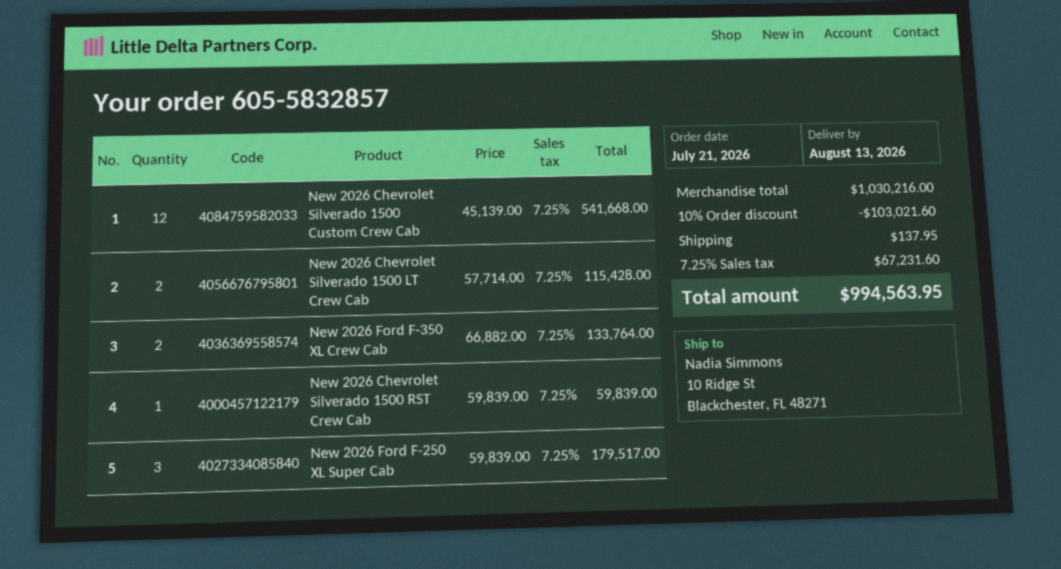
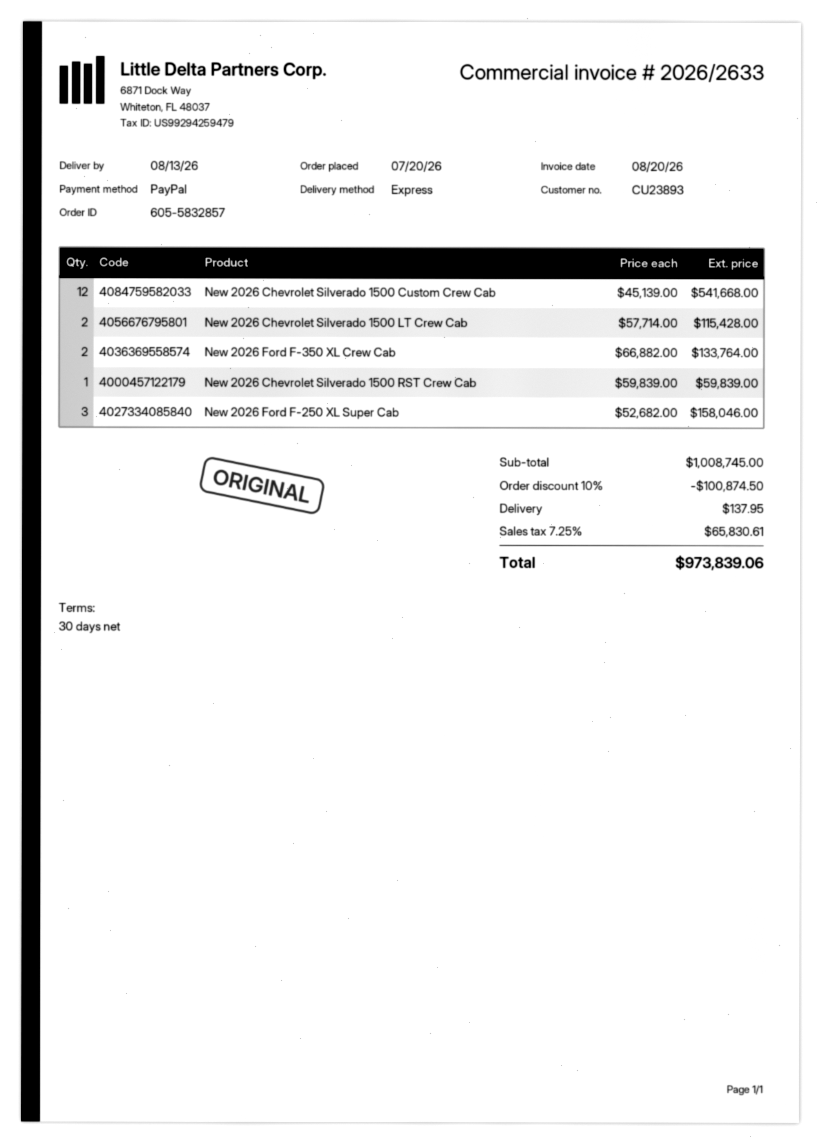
order date: 2026-07-21 -> 2026-07-20
New 2026 Ford F-250 XL Super Cab: 3 x 59839.00 = 179517.00 -> 3 x 52682.00 = 158046.00
subtotal: 1030216.00 -> 1008745.00
discount: 10% = 103021.60 -> 10% = 100874.50
tax: 7.25% = 67231.60 -> 7.25% = 65830.61
total: 994563.95 -> 973839.06

